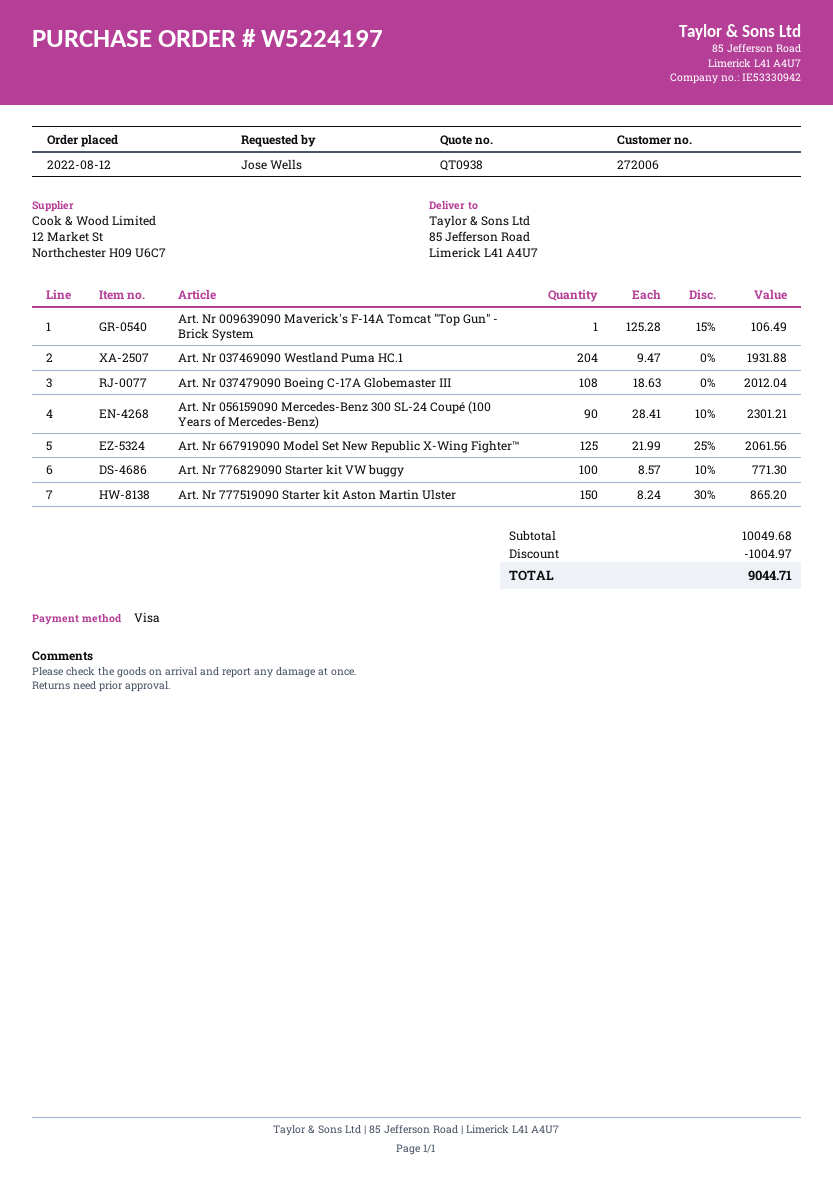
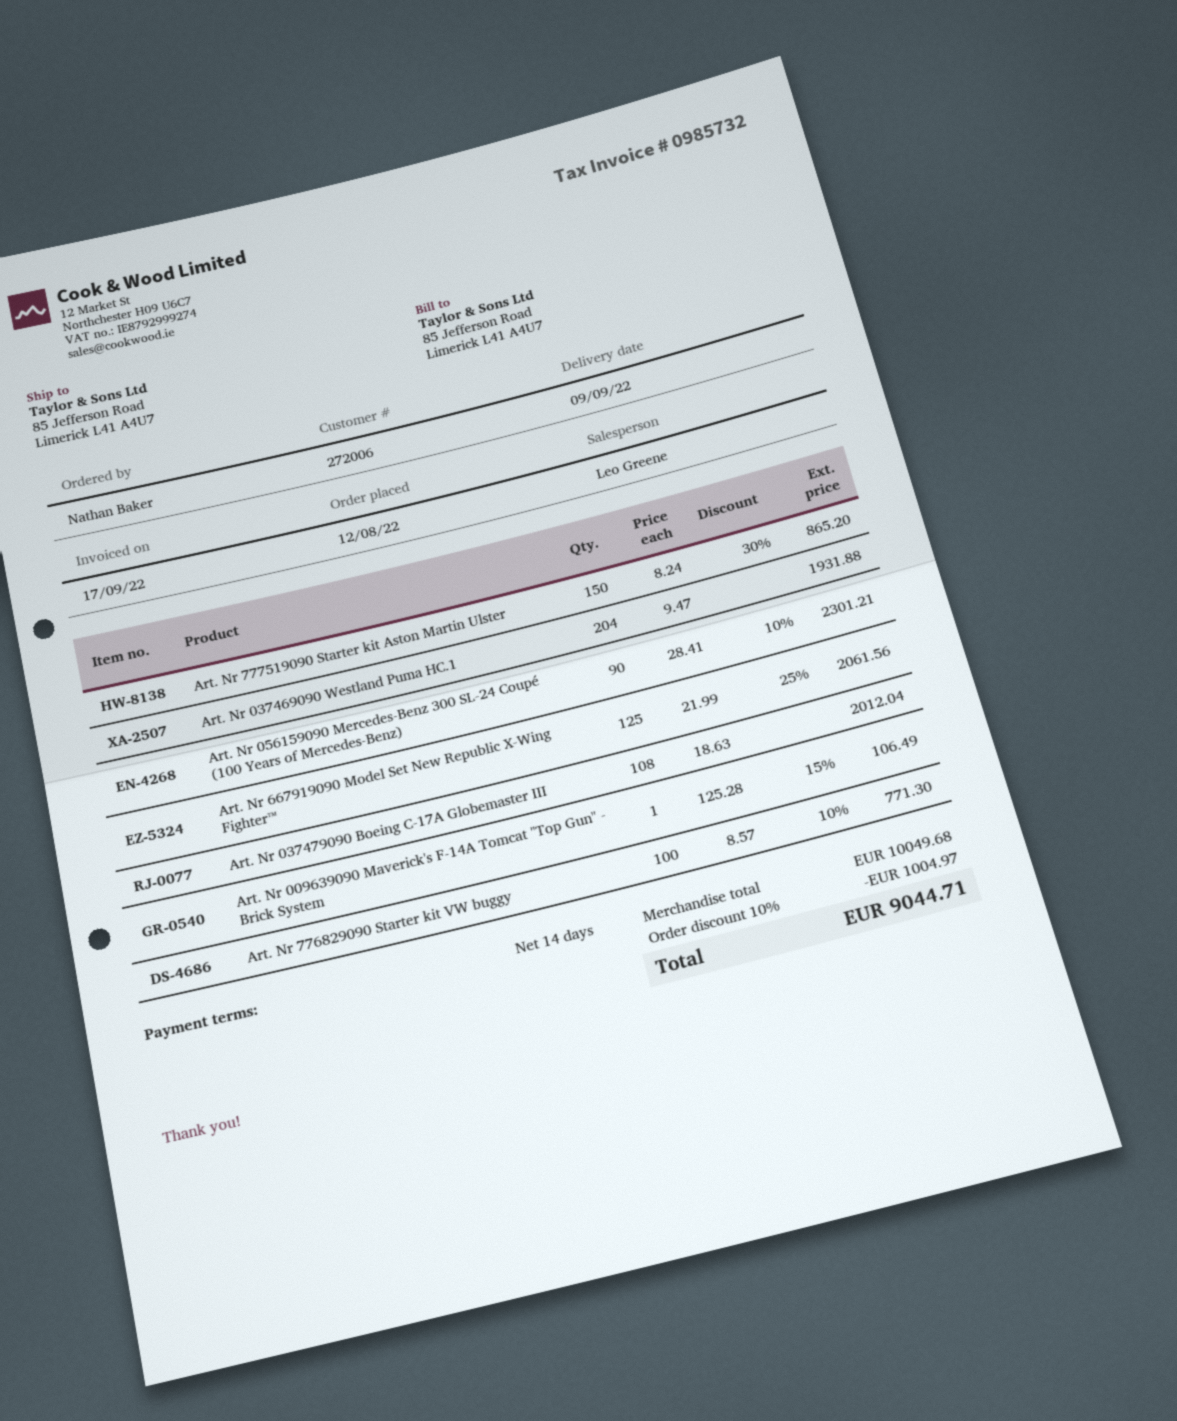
ordered by: Jose Wells -> Nathan Baker

